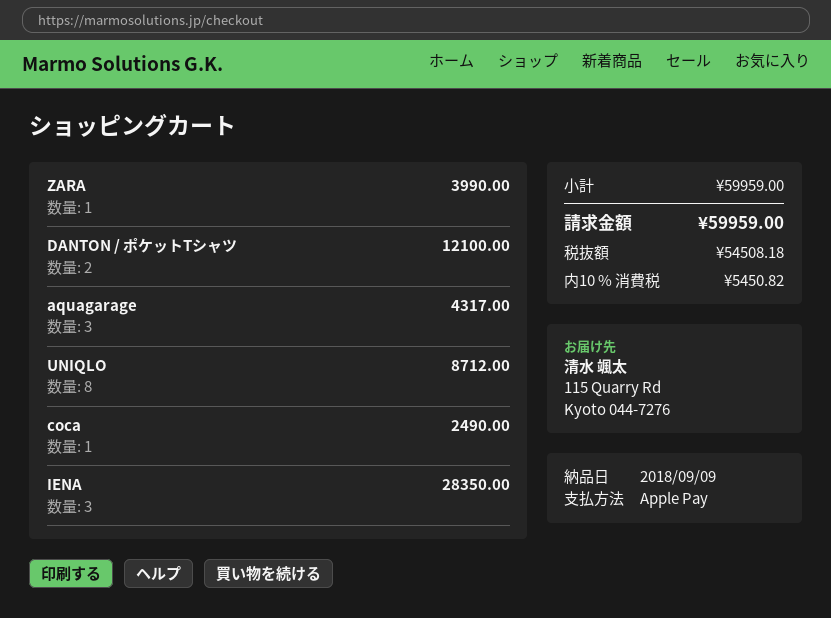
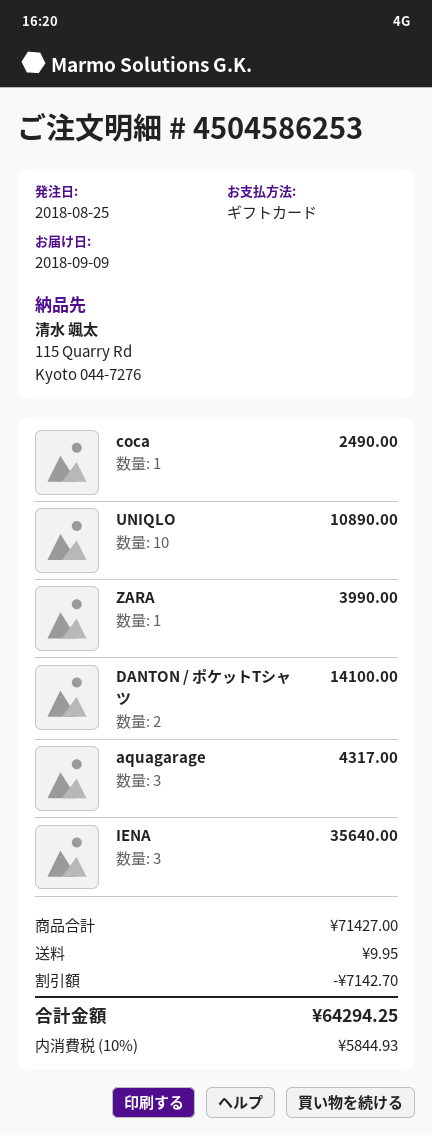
payment method: Apple Pay -> gift card
DANTON / ポケットTシャツ: 2 for 12100.00 -> 2 for 14100.00
UNIQLO: 8 for 8712.00 -> 10 for 10890.00
IENA: 3 for 28350.00 -> 3 for 35640.00
subtotal: 59959.00 -> 71427.00
discount: none -> 7142.70
shipping: none -> 9.95
tax: 10% = 5450.82 -> 10% = 5844.93
total: 59959.00 -> 64294.25

